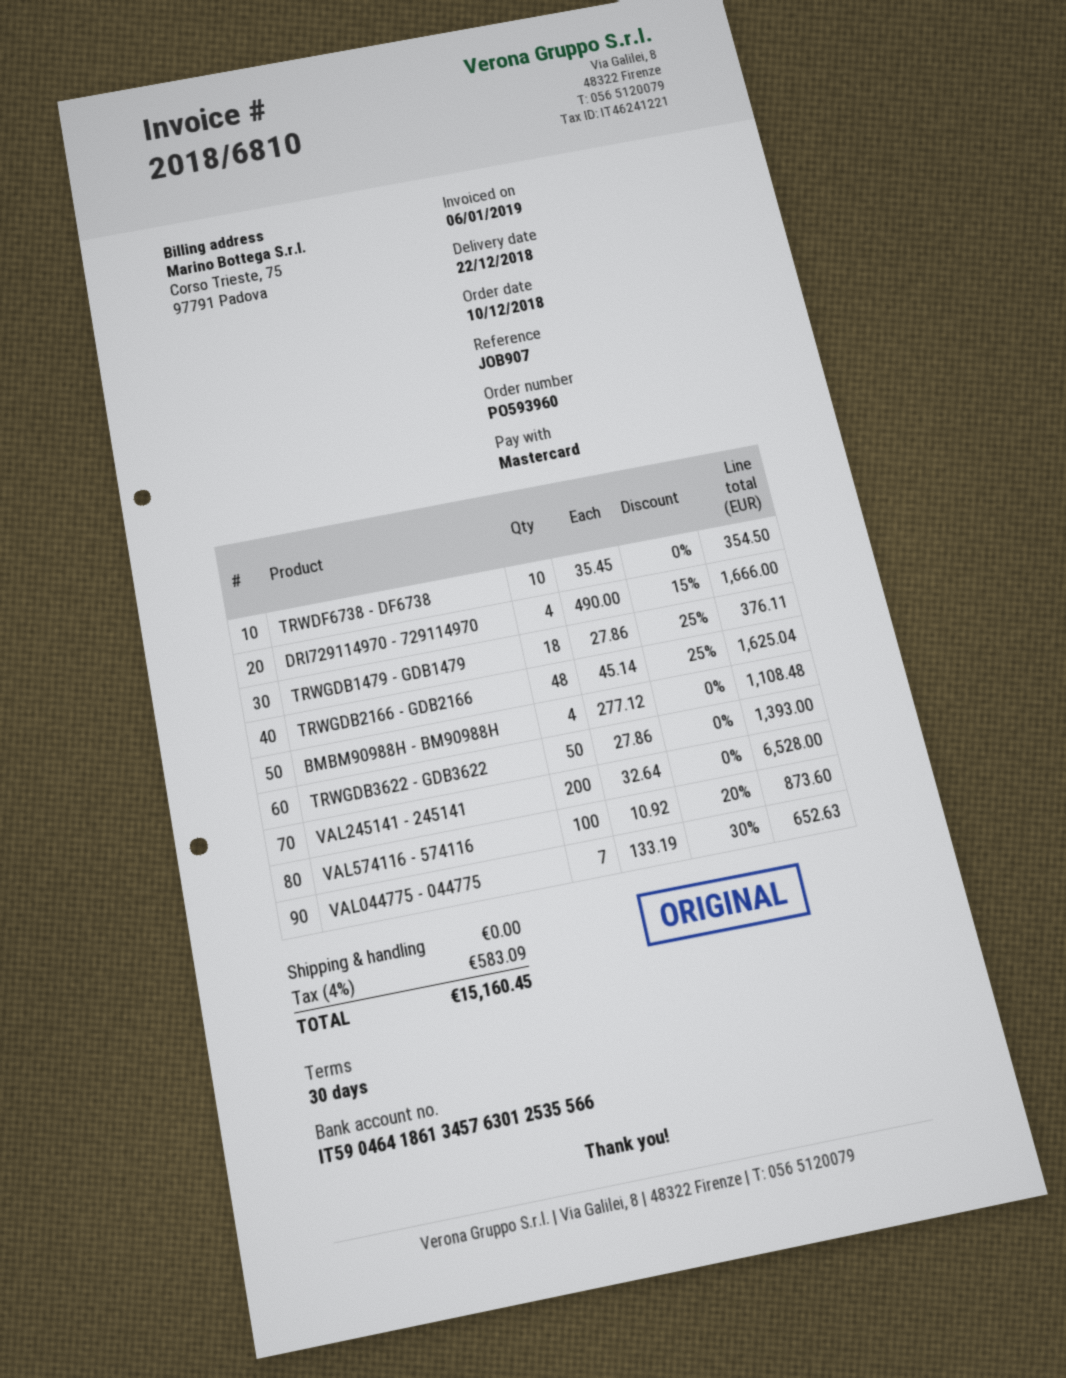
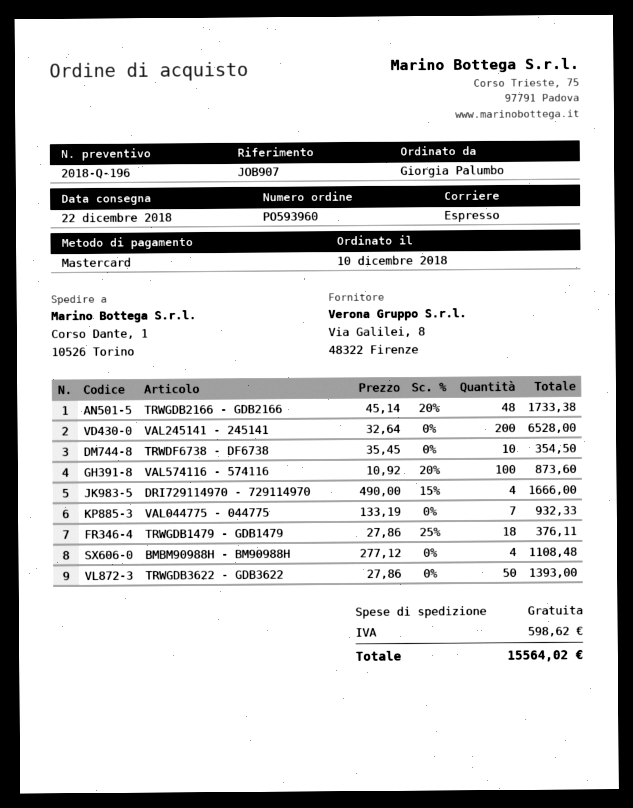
TRWGDB2166 - GDB2166: 48 x 45.14 - 25% = 1625.04 -> 48 x 45.14 - 20% = 1733.38
VAL044775 - 044775: 7 x 133.19 - 30% = 652.63 -> 7 x 133.19 = 932.33
tax: 583.09 -> 598.62
total: 15160.45 -> 15564.02

